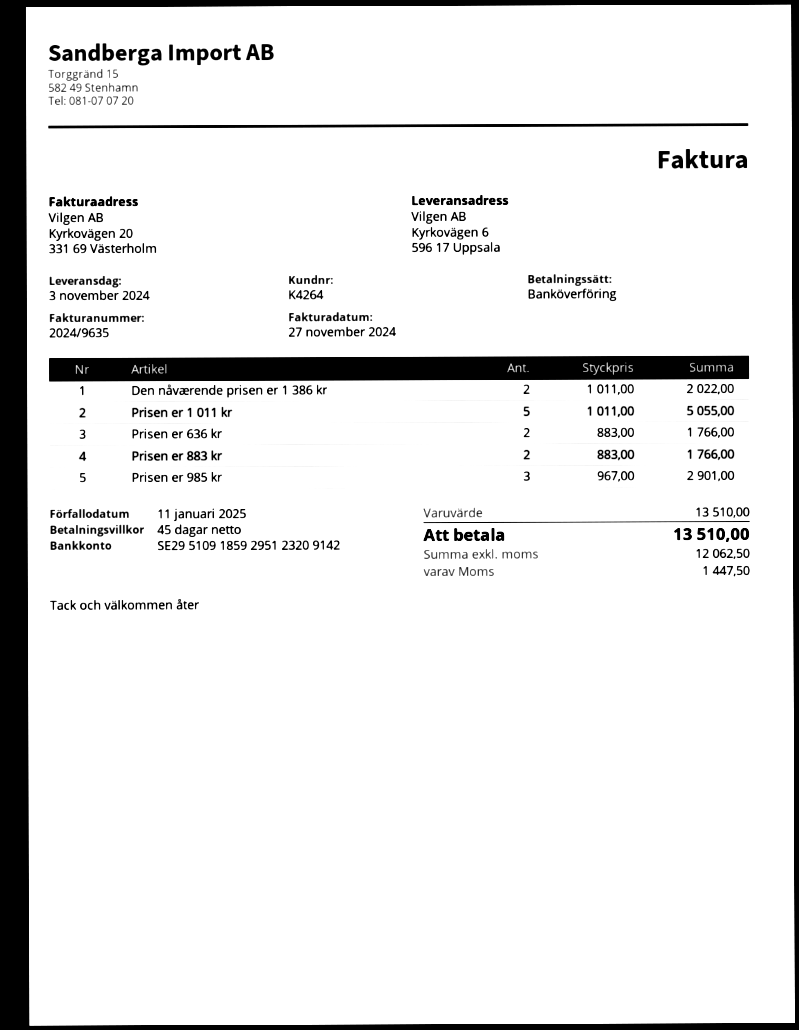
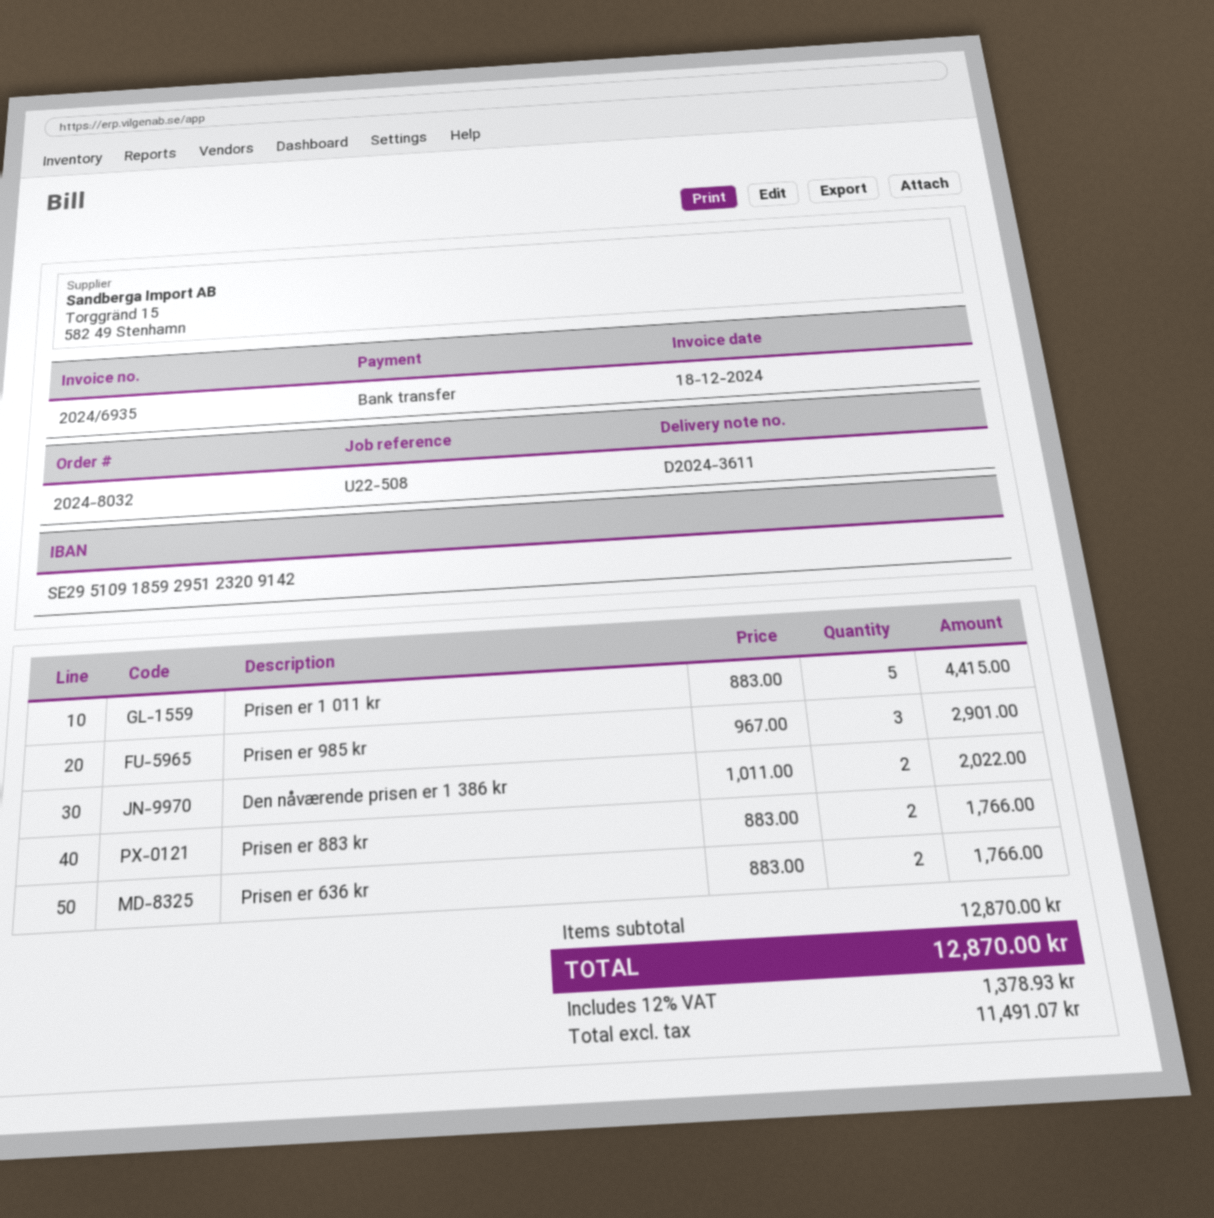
invoice number: 2024/9635 -> 2024/6935
invoice date: 2024-11-27 -> 2024-12-18
Prisen er 1 011 kr: 5 x 1011.00 = 5055.00 -> 5 x 883.00 = 4415.00
subtotal: 13510.00 -> 12870.00
net: 12062.50 -> 11491.07
tax: 1447.50 -> 1378.93
total: 13510.00 -> 12870.00

